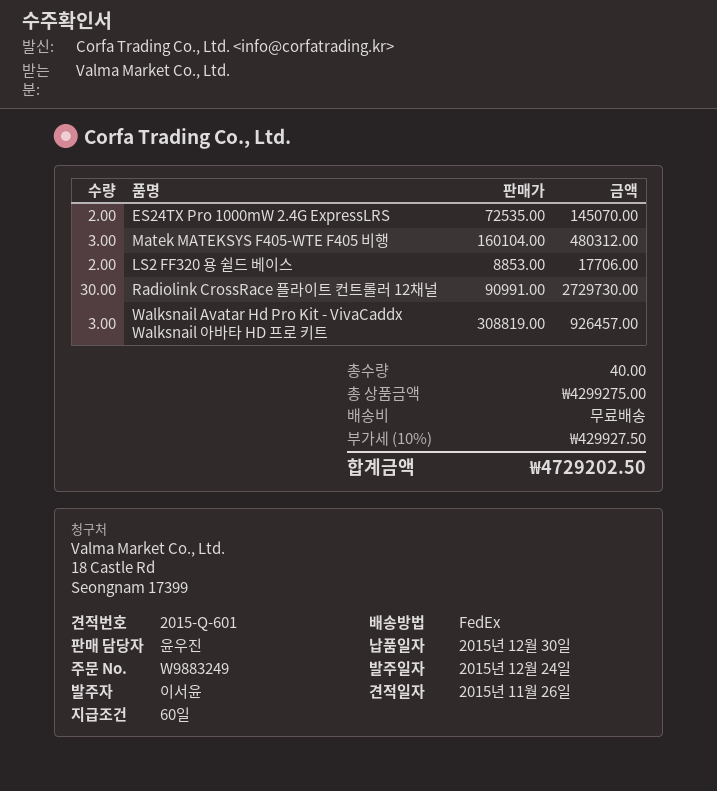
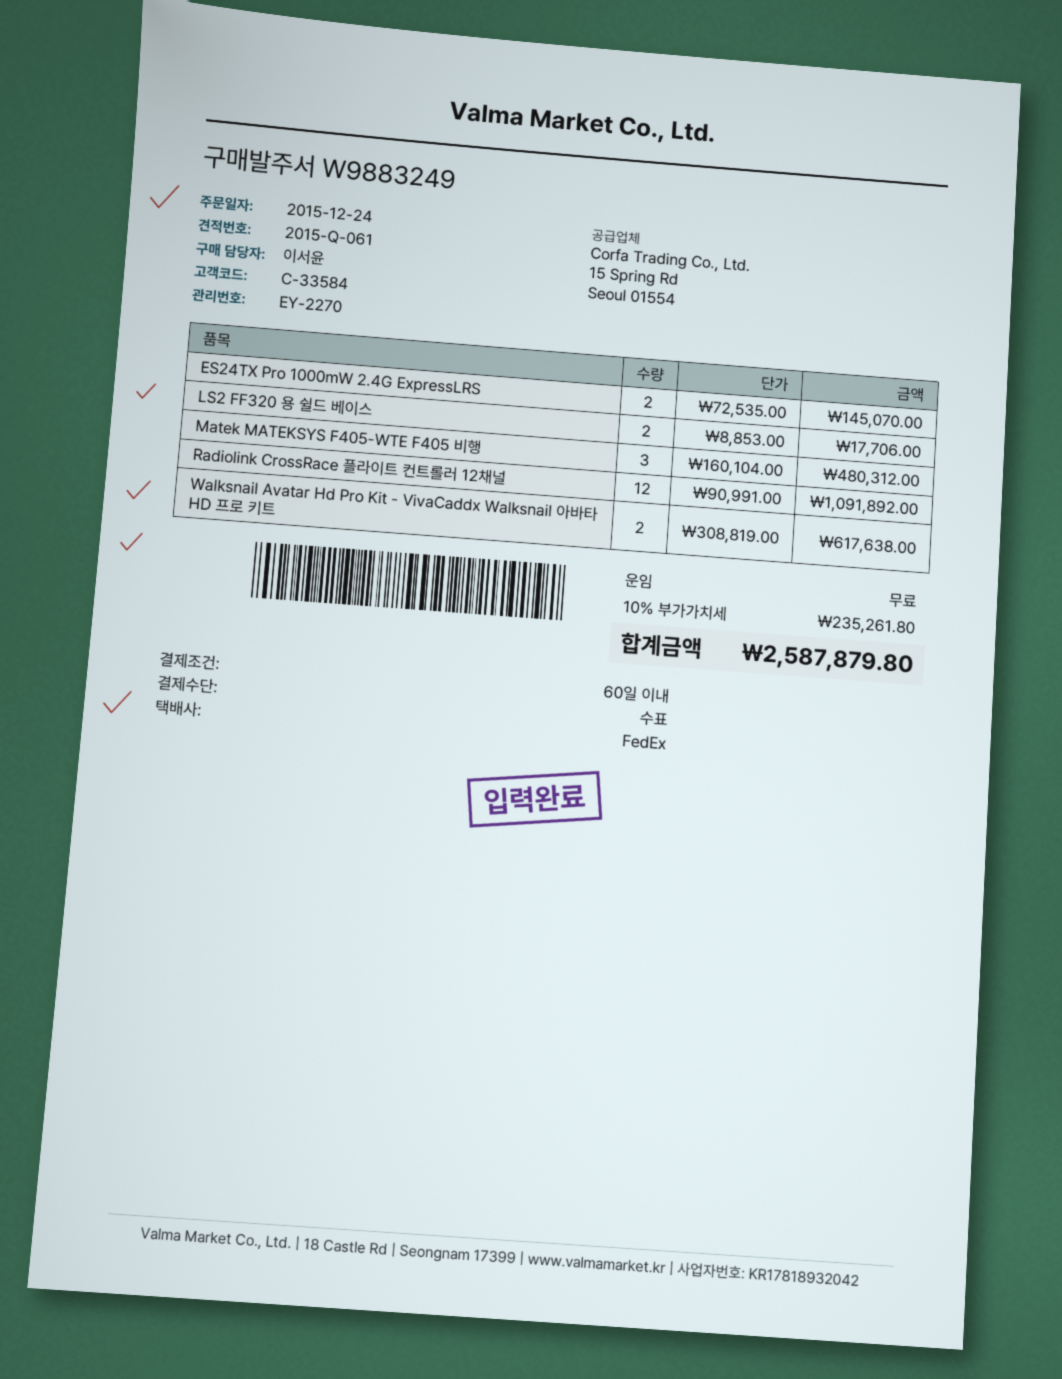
quote number: 2015-Q-601 -> 2015-Q-061
Radiolink CrossRace 플라이트 컨트롤러 12채널: 30 x 90991.00 = 2729730.00 -> 12 x 90991.00 = 1091892.00
Walksnail Avatar Hd Pro Kit - VivaCaddx Walksnail 아바타 HD 프로 키트: 3 x 308819.00 = 926457.00 -> 2 x 308819.00 = 617638.00
tax: 10% = 429927.50 -> 10% = 235261.80
total: 4729202.50 -> 2587879.80

